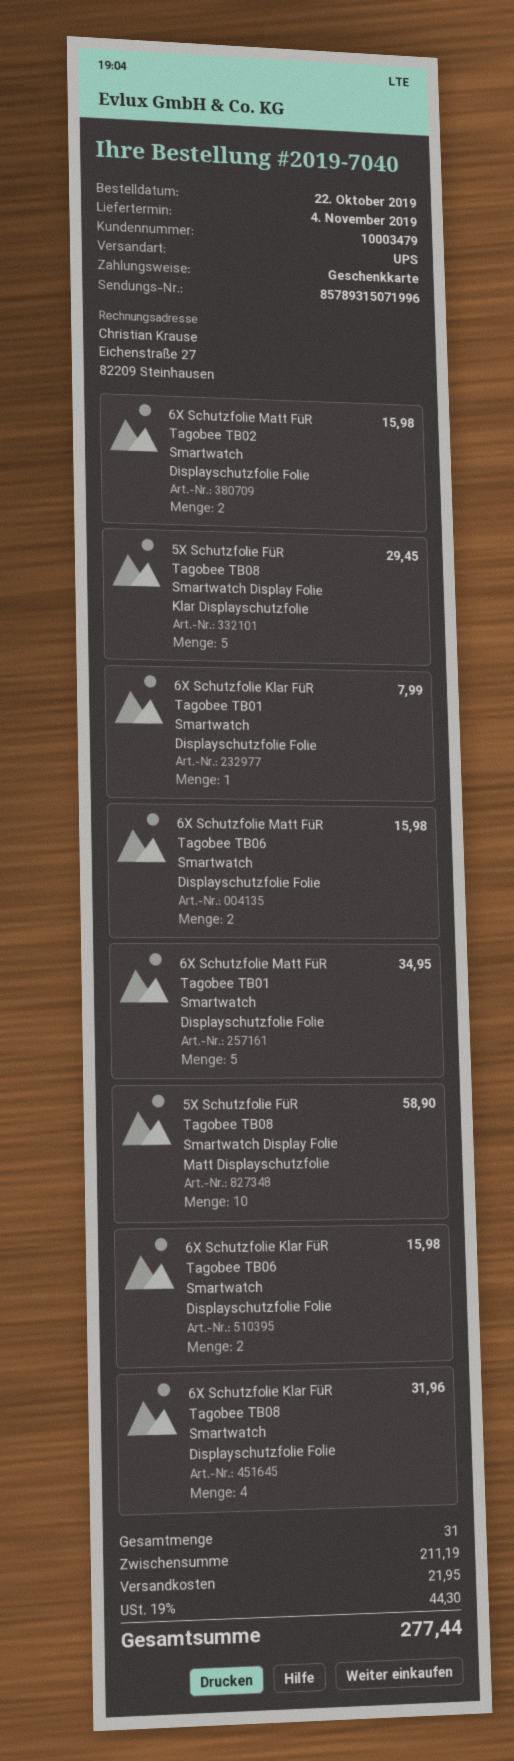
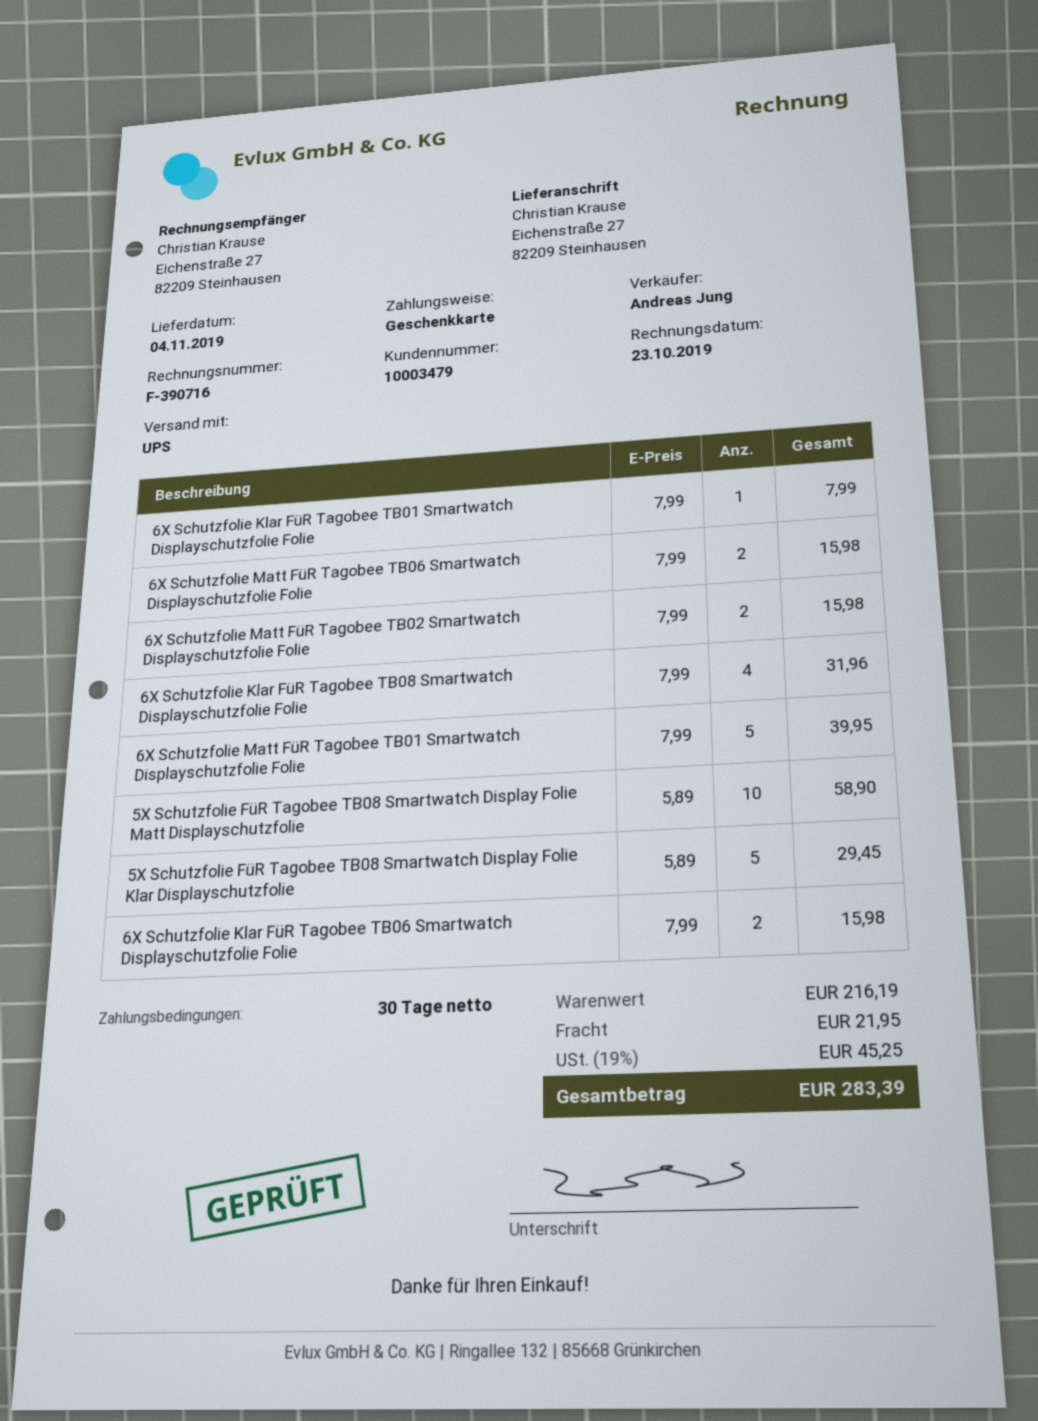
6X Schutzfolie Matt FüR Tagobee TB01 Smartwatch Displayschutzfolie Folie: 5 for 34.95 -> 5 for 39.95
subtotal: 211.19 -> 216.19
tax: 19% = 44.30 -> 19% = 45.25
total: 277.44 -> 283.39

